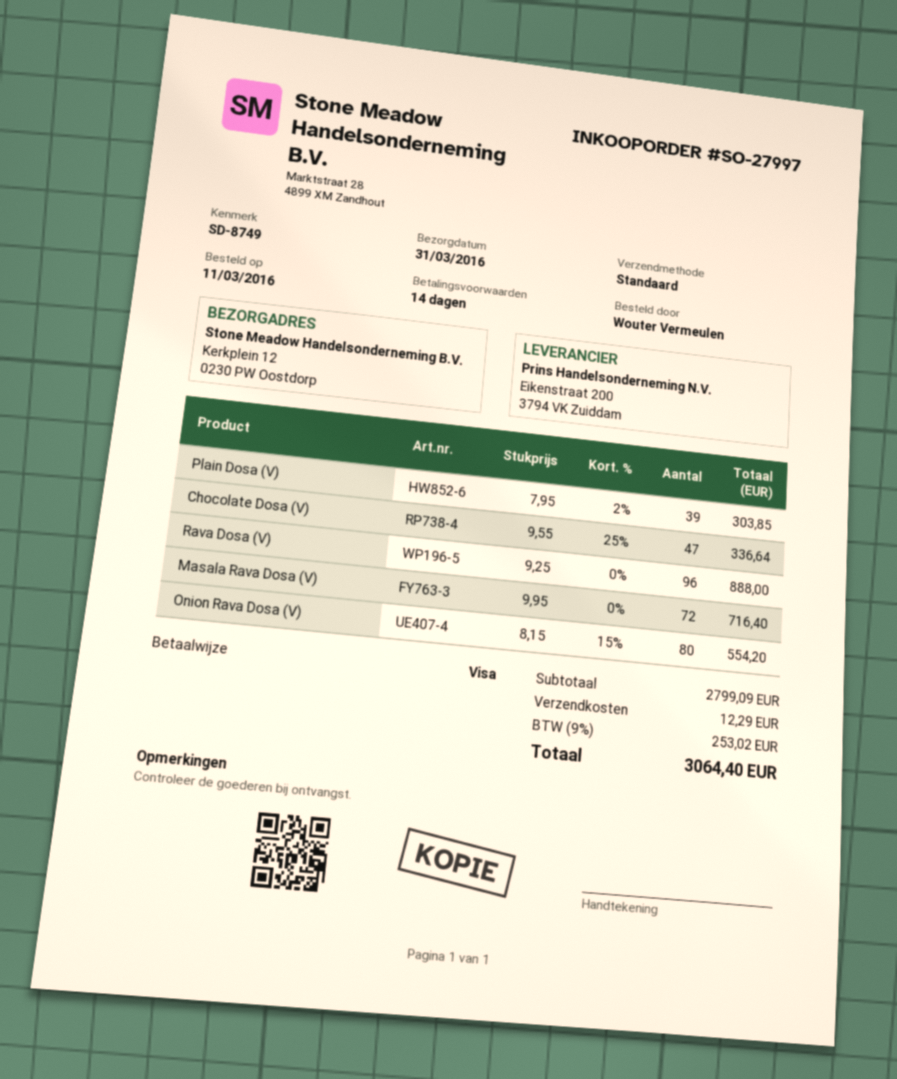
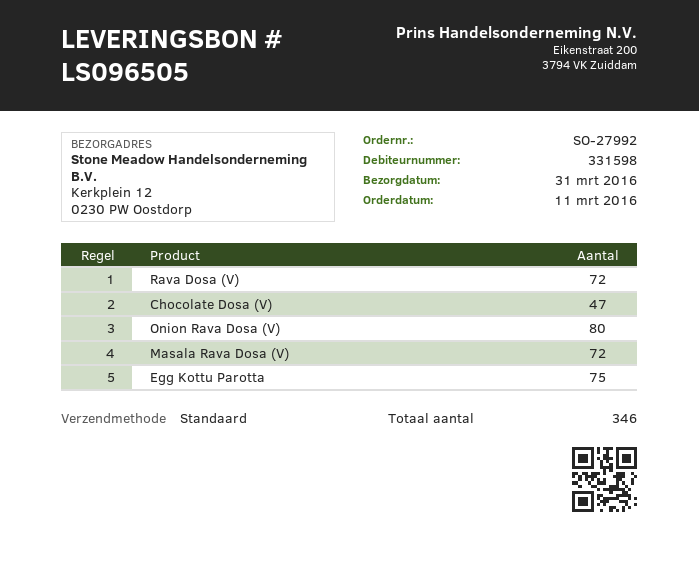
order number: SO-27997 -> SO-27992
Plain Dosa (V): 39 -> none
Rava Dosa (V): 96 -> 72
Egg Kottu Parotta: none -> 75

